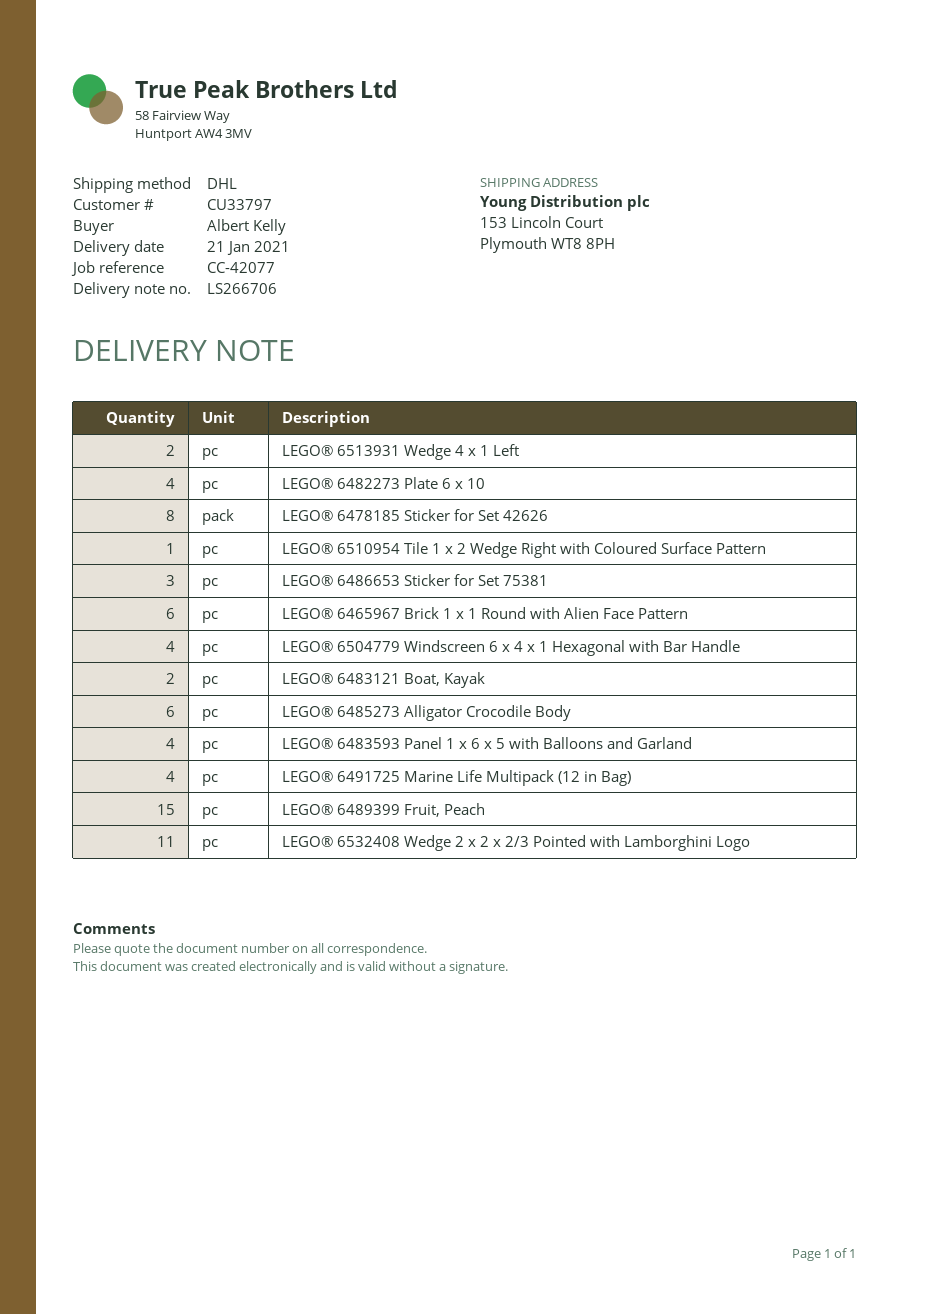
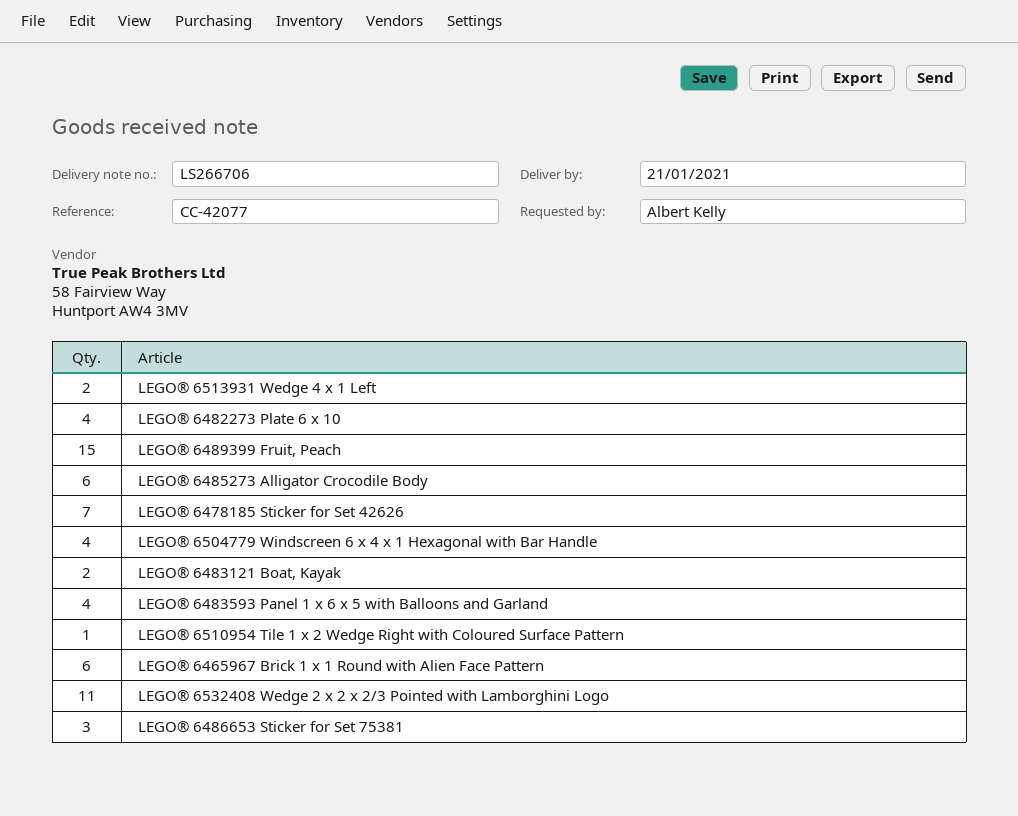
LEGO® 6478185 Sticker for Set 42626: 8 -> 7
LEGO® 6491725 Marine Life Multipack (12 in Bag): 4 -> none

